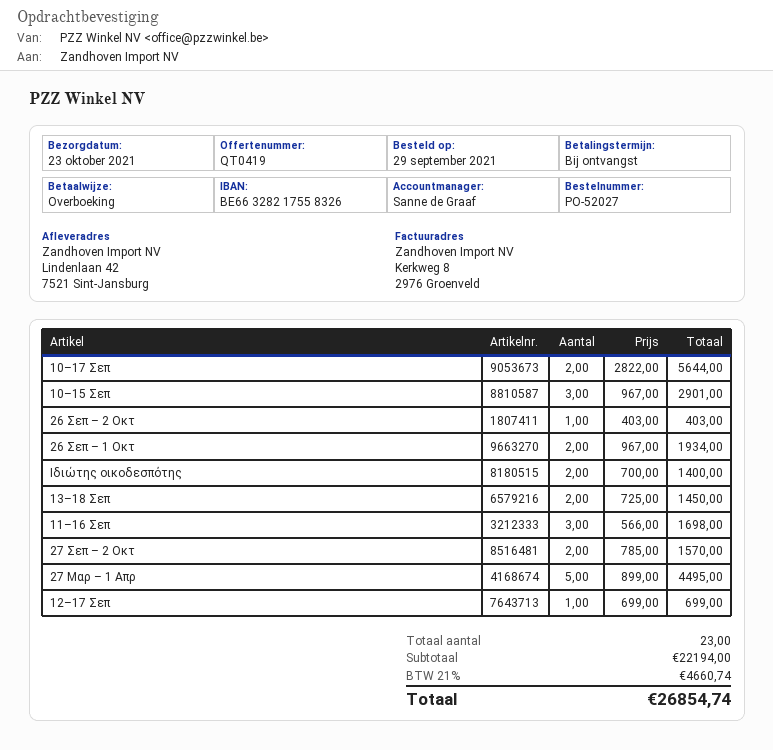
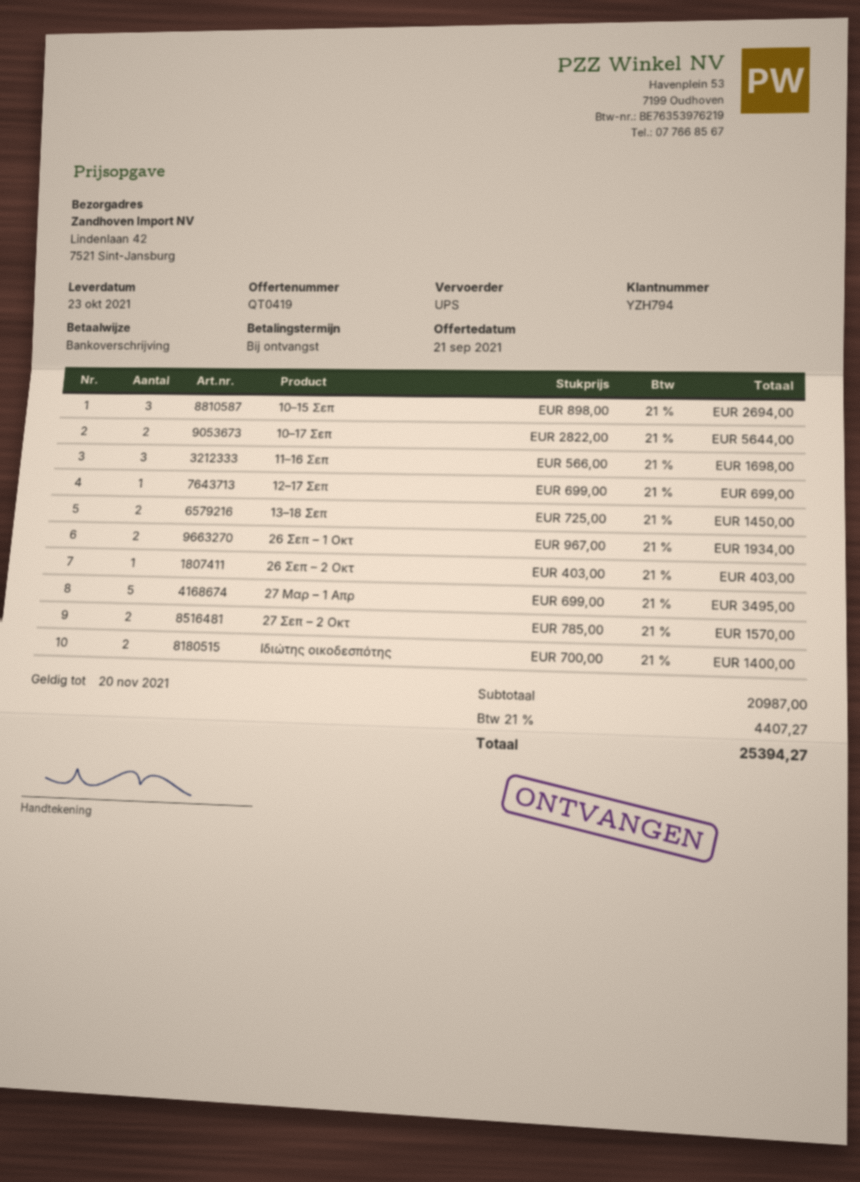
10–15 Σεπ: 3 x 967.00 = 2901.00 -> 3 x 898.00 = 2694.00
27 Μαρ – 1 Απρ: 5 x 899.00 = 4495.00 -> 5 x 699.00 = 3495.00
subtotal: 22194.00 -> 20987.00
tax: 21% = 4660.74 -> 21% = 4407.27
total: 26854.74 -> 25394.27

